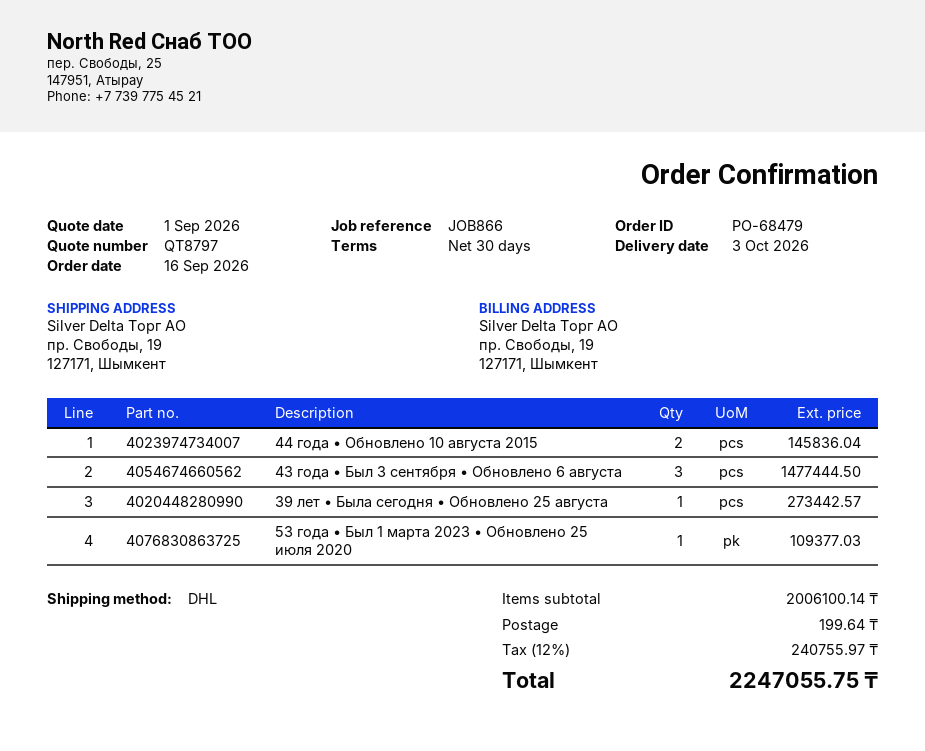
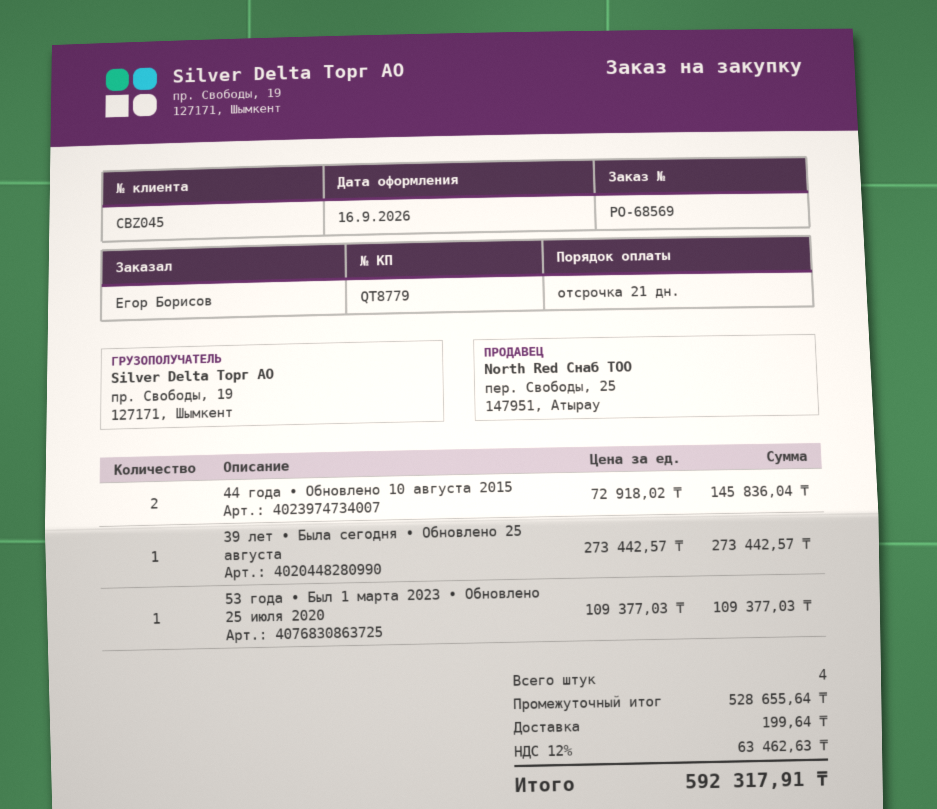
quote number: QT8797 -> QT8779
order number: PO-68479 -> PO-68569
payment terms: 30 days -> 21 days
43 года • Был 3 сентября • Обновлено 6 августа: 3 for 1477444.50 -> none
subtotal: 2006100.14 -> 528655.64
tax: 12% = 240755.97 -> 12% = 63462.63
total: 2247055.75 -> 592317.91

